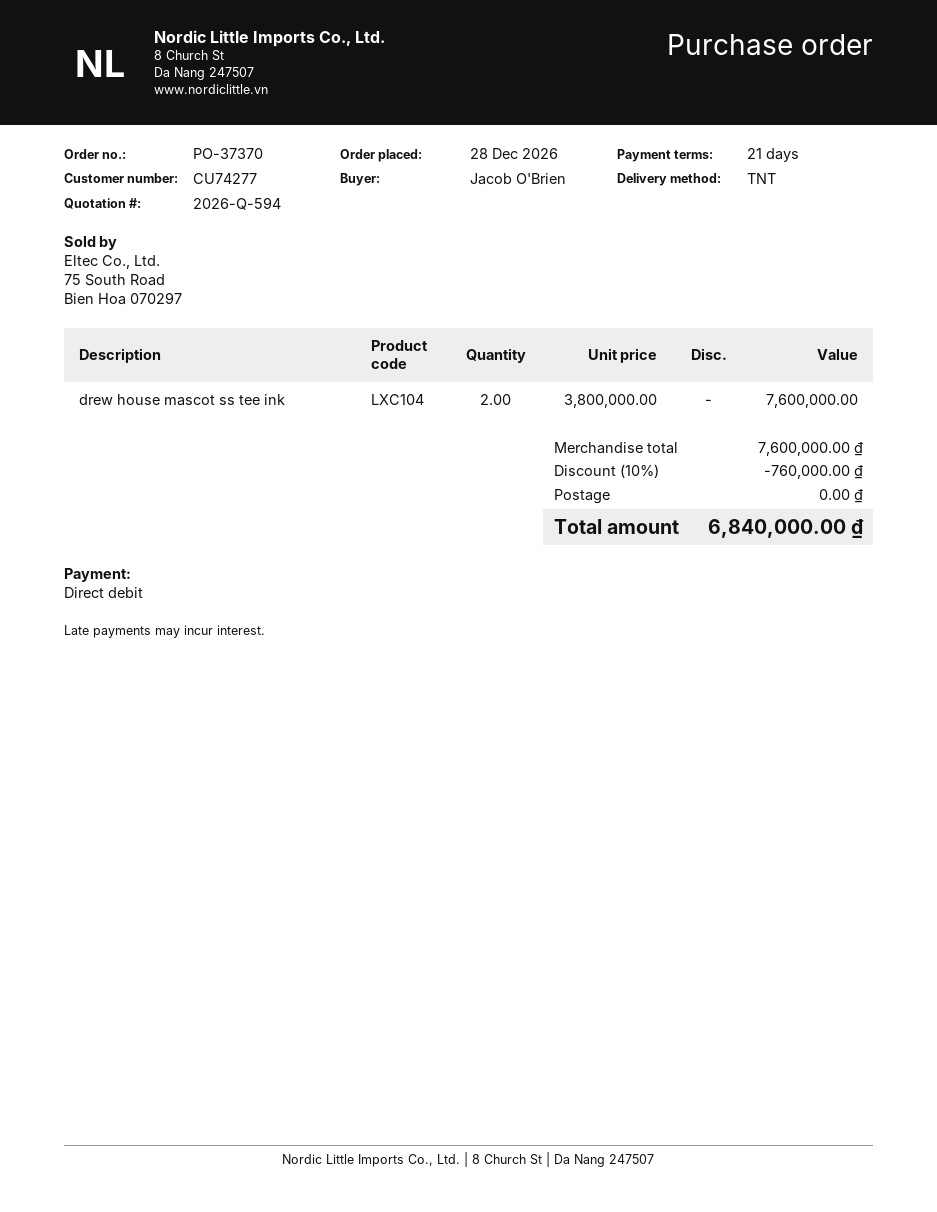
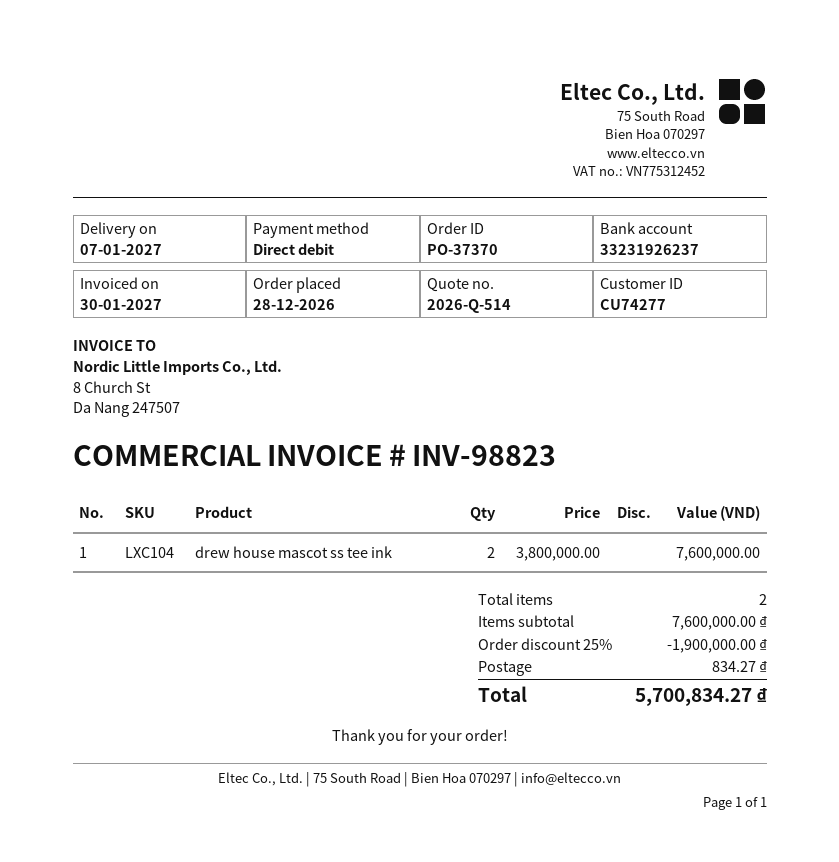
quote number: 2026-Q-594 -> 2026-Q-514
discount: 10% = 760000.00 -> 25% = 1900000.00
shipping: 0.00 -> 834.27
total: 6840000.00 -> 5700834.27

